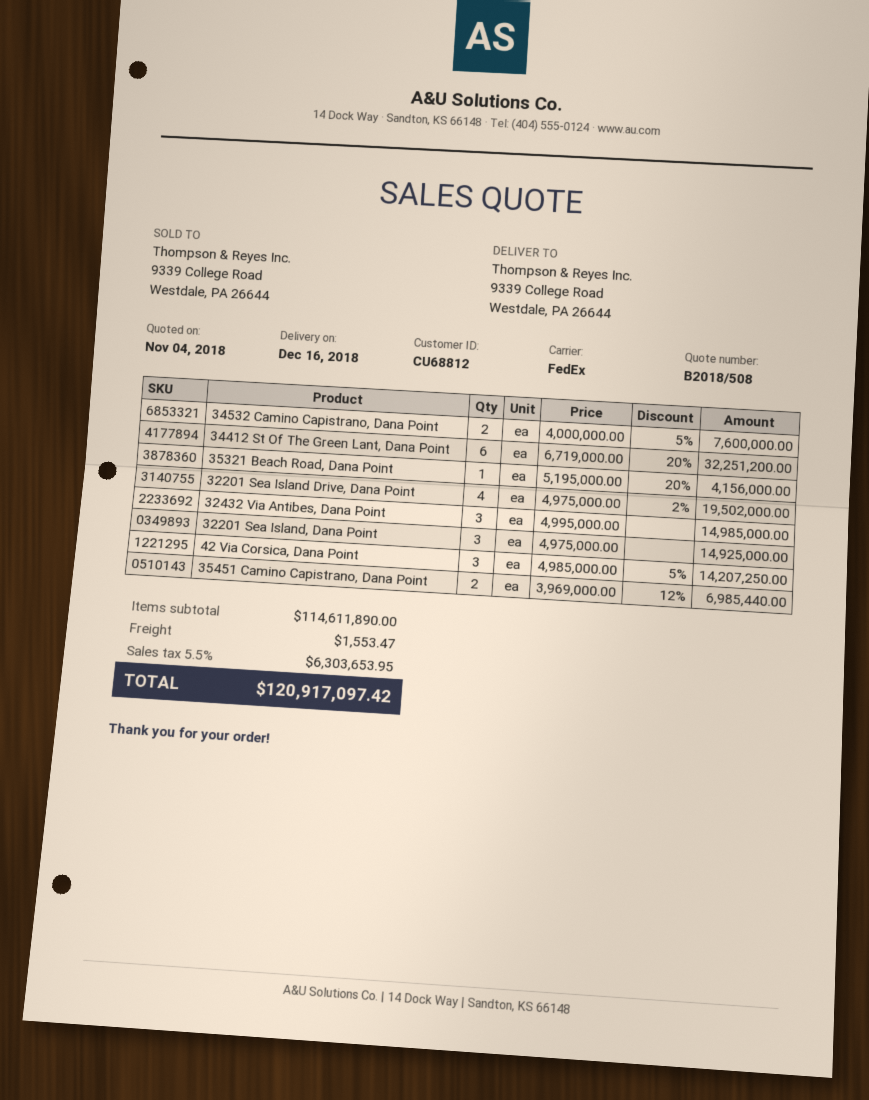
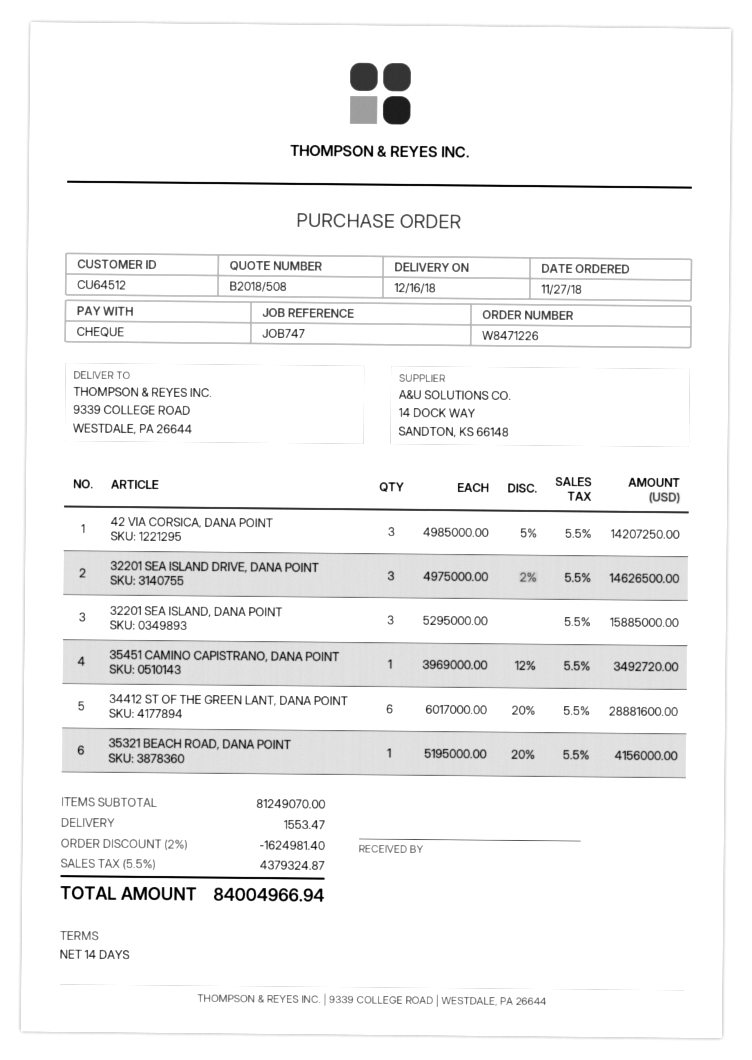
customer number: CU68812 -> CU64512
34532 Camino Capistrano, Dana Point: 2 x 4000000.00 - 5% = 7600000.00 -> none
34412 St Of The Green Lant, Dana Point: 6 x 6719000.00 - 20% = 32251200.00 -> 6 x 6017000.00 - 20% = 28881600.00
32201 Sea Island Drive, Dana Point: 4 x 4975000.00 - 2% = 19502000.00 -> 3 x 4975000.00 - 2% = 14626500.00
32432 Via Antibes, Dana Point: 3 x 4995000.00 = 14985000.00 -> none
32201 Sea Island, Dana Point: 3 x 4975000.00 = 14925000.00 -> 3 x 5295000.00 = 15885000.00
35451 Camino Capistrano, Dana Point: 2 x 3969000.00 - 12% = 6985440.00 -> 1 x 3969000.00 - 12% = 3492720.00
subtotal: 114611890.00 -> 81249070.00
discount: none -> 2% = 1624981.40
tax: 5.5% = 6303653.95 -> 5.5% = 4379324.87
total: 120917097.42 -> 84004966.94

